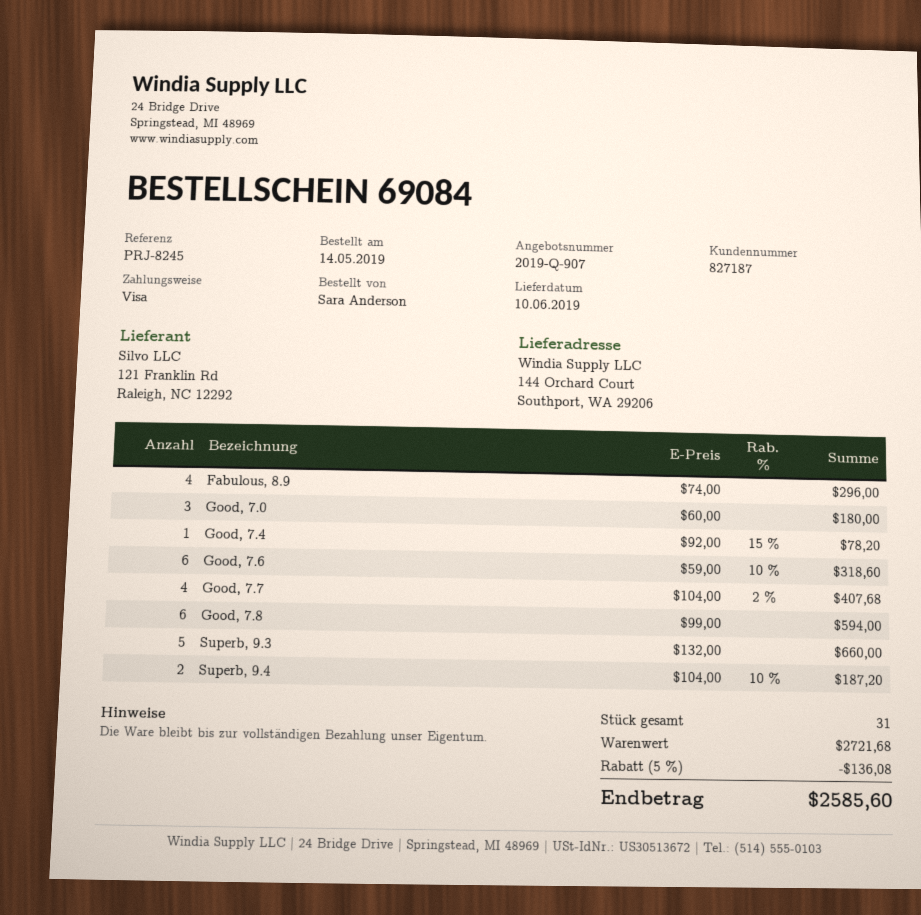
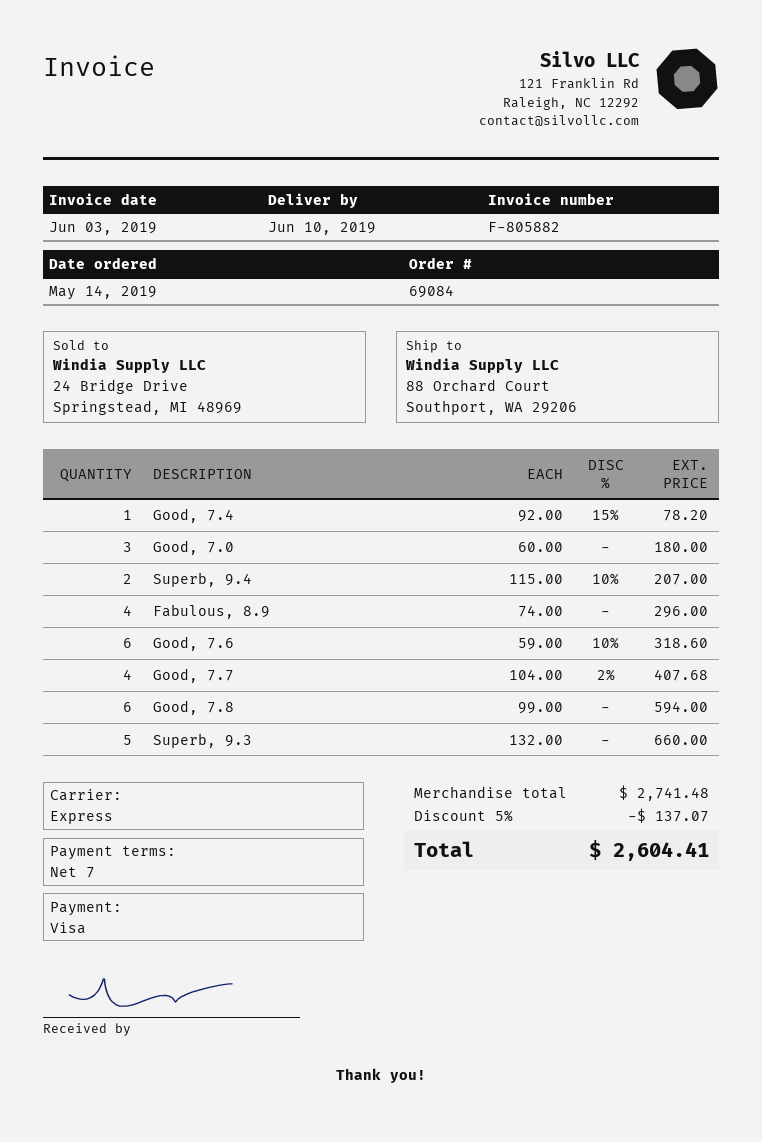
ship to: 144 Orchard Court, Southport, WA 29206 -> 88 Orchard Court, Southport, WA 29206
Superb, 9.4: 2 x 104.00 - 10% = 187.20 -> 2 x 115.00 - 10% = 207.00
subtotal: 2721.68 -> 2741.48
discount: 5% = 136.08 -> 5% = 137.07
total: 2585.60 -> 2604.41

